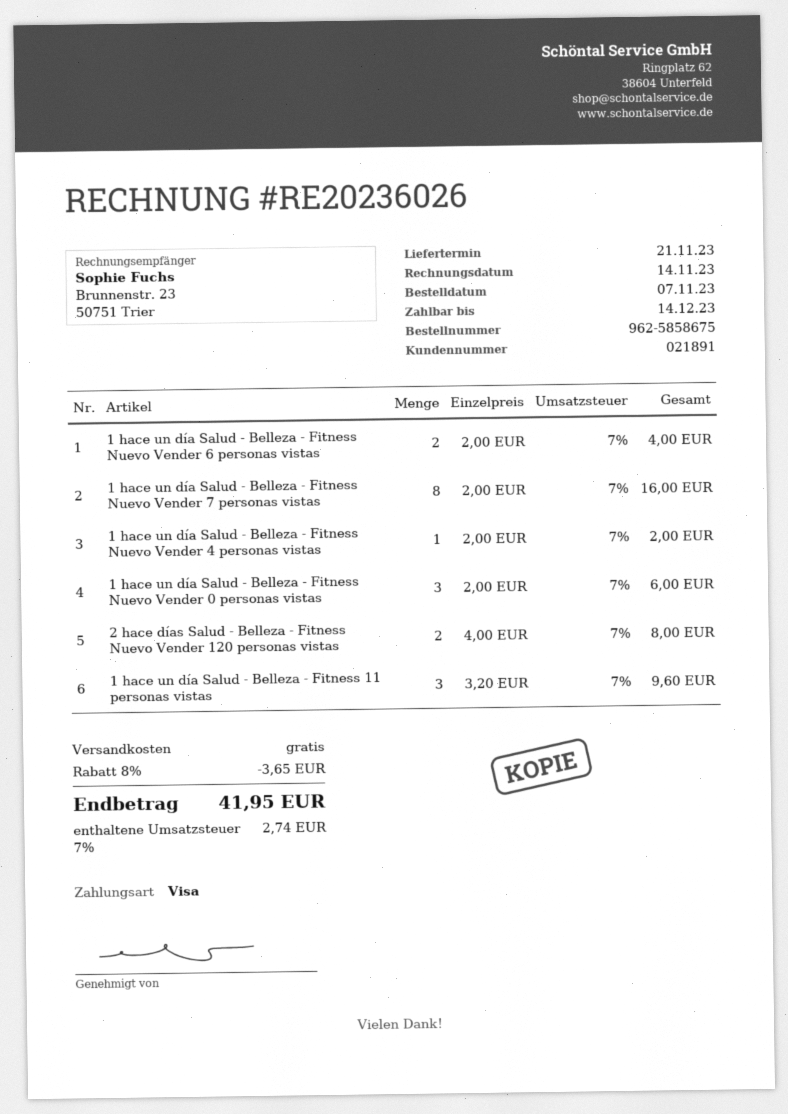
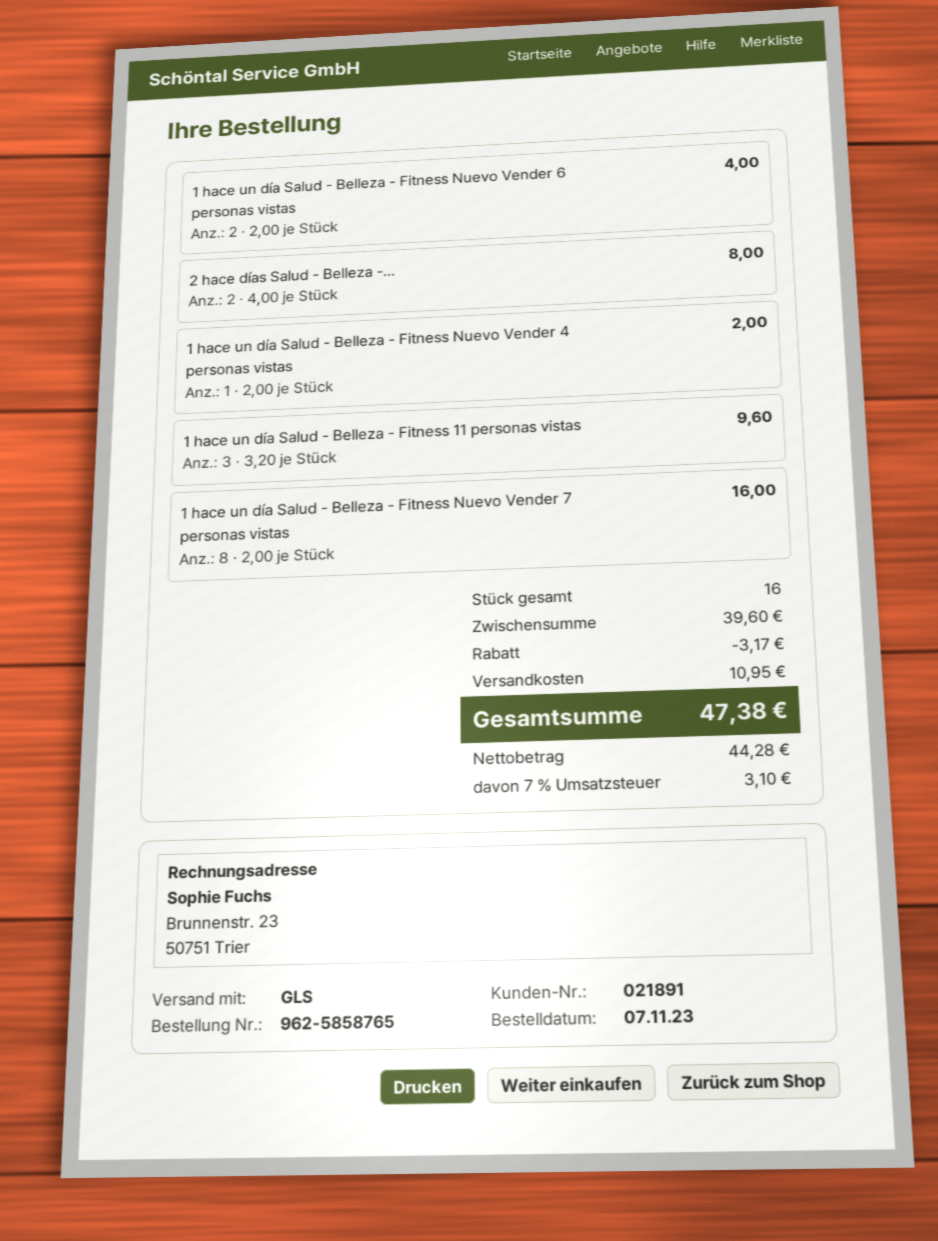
order number: 962-5858675 -> 962-5858765
1 hace un día Salud - Belleza - Fitness Nuevo Vender 0 personas vistas: 3 x 2.00 = 6.00 -> none
discount: 3.65 -> 3.17
shipping: 0.00 -> 10.95
tax: 7% = 2.74 -> 7% = 3.10
total: 41.95 -> 47.38

